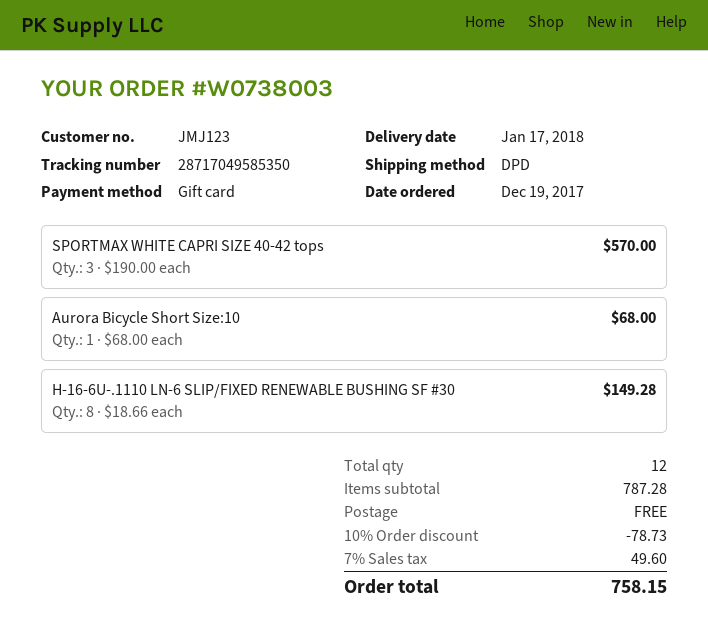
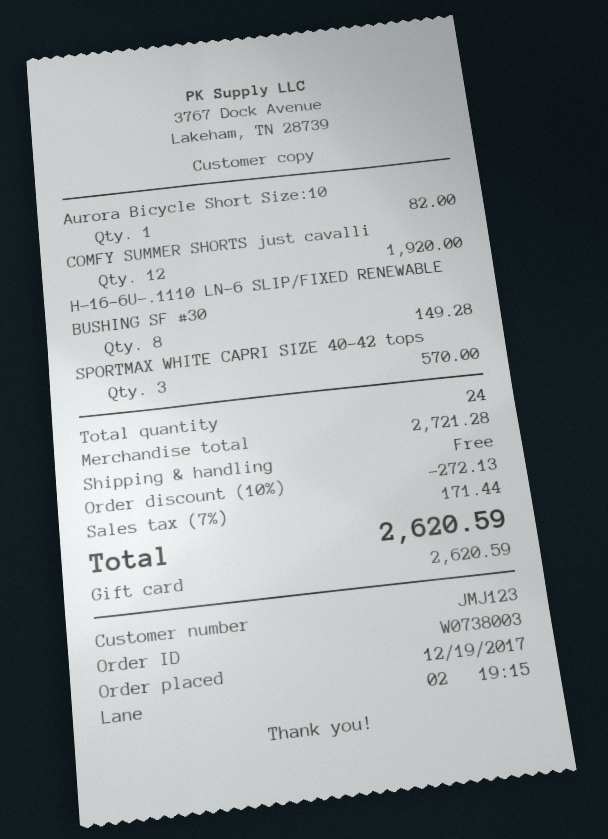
Aurora Bicycle Short Size:10: 1 for 68.00 -> 1 for 82.00
COMFY SUMMER SHORTS just cavalli: none -> 12 for 1920.00
total quantity: 12 -> 24
subtotal: 787.28 -> 2721.28
discount: 10% = 78.73 -> 10% = 272.13
tax: 7% = 49.60 -> 7% = 171.44
total: 758.15 -> 2620.59

